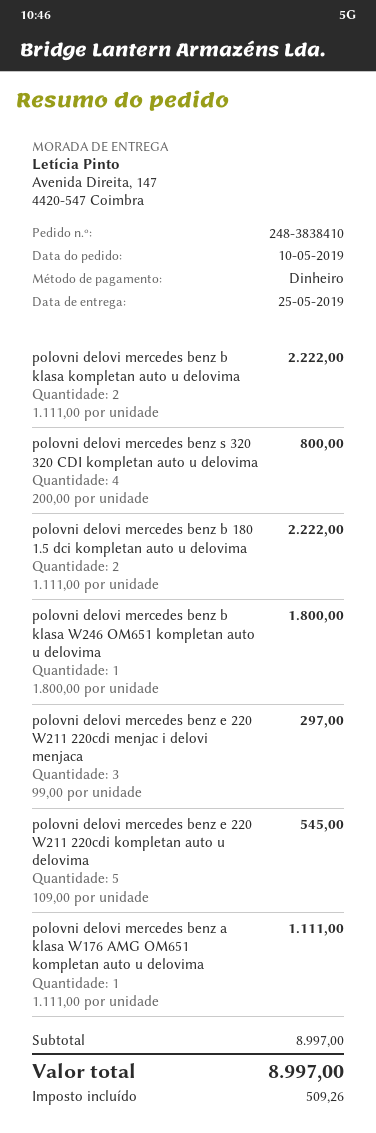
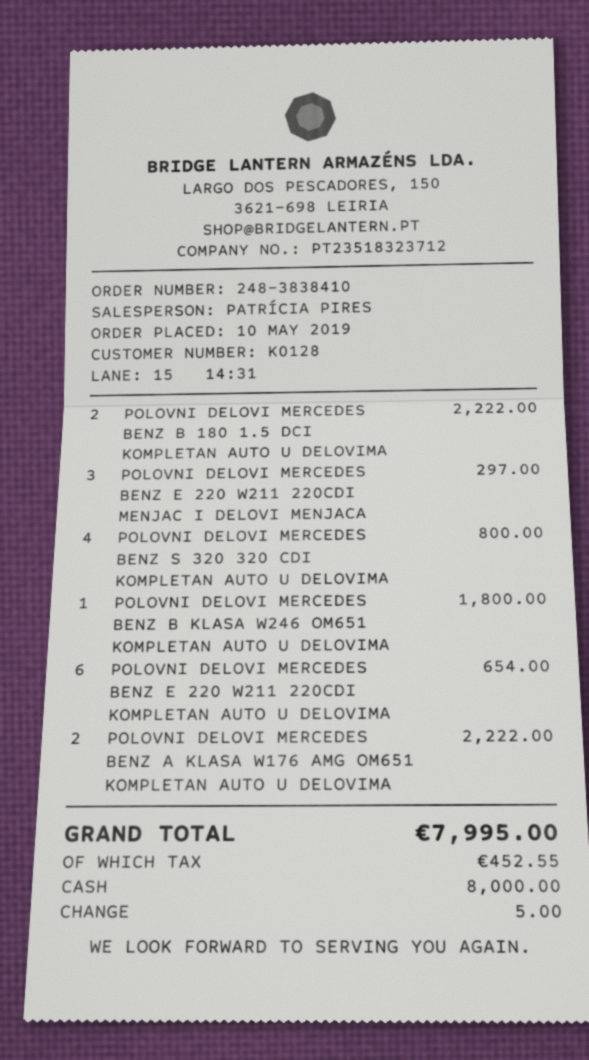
polovni delovi mercedes benz b klasa kompletan auto u delovima: 2 for 2222.00 -> none
polovni delovi mercedes benz e 220 W211 220cdi kompletan auto u delovima: 5 for 545.00 -> 6 for 654.00
polovni delovi mercedes benz a klasa W176 AMG OM651 kompletan auto u delovima: 1 for 1111.00 -> 2 for 2222.00
tax: 509.26 -> 452.55
total: 8997.00 -> 7995.00

